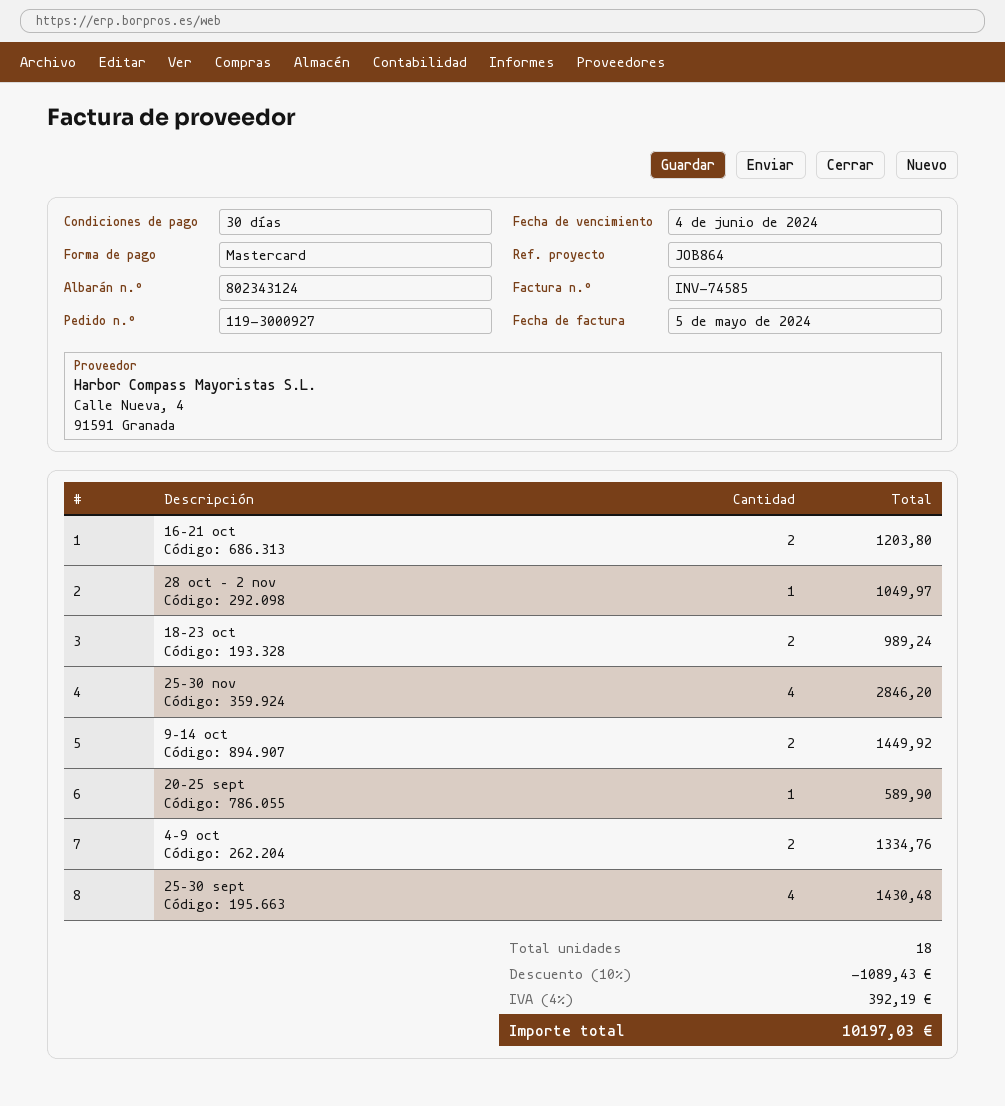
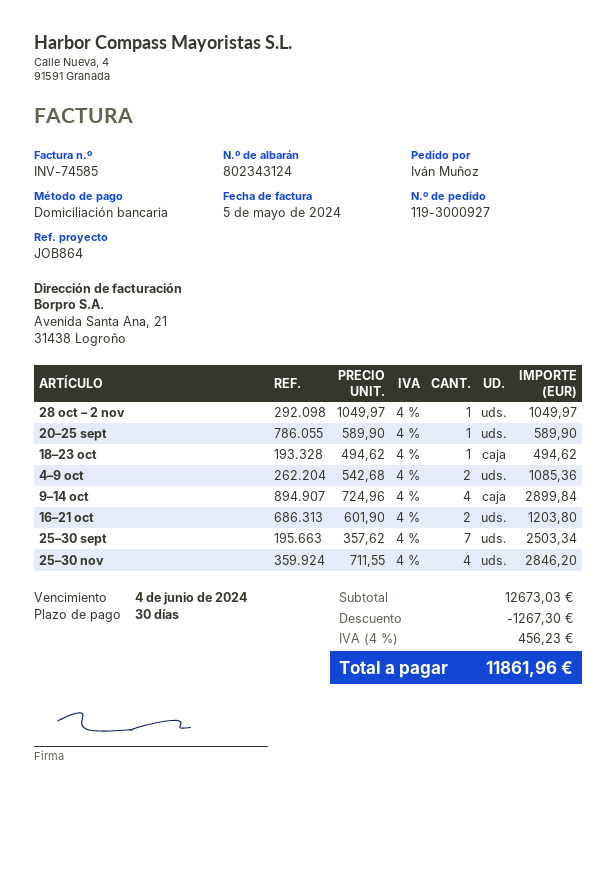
payment method: Mastercard -> direct debit
18–23 oct: 2 for 989.24 -> 1 for 494.62
9–14 oct: 2 for 1449.92 -> 4 for 2899.84
4–9 oct: 2 for 1334.76 -> 2 for 1085.36
25–30 sept: 4 for 1430.48 -> 7 for 2503.34
discount: 1089.43 -> 1267.30
tax: 4% = 392.19 -> 4% = 456.23
total: 10197.03 -> 11861.96

